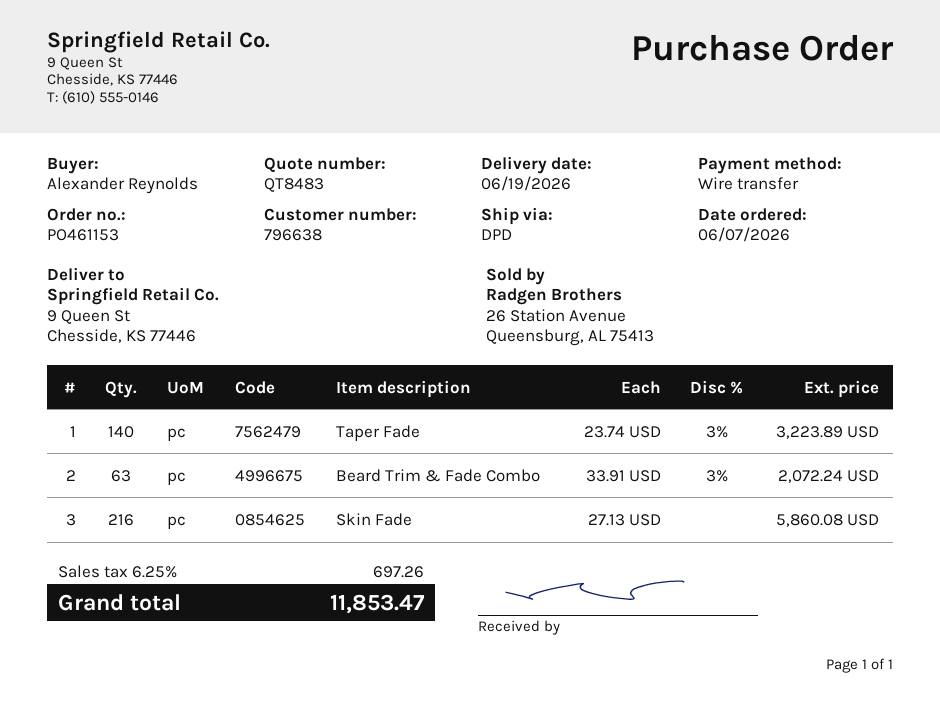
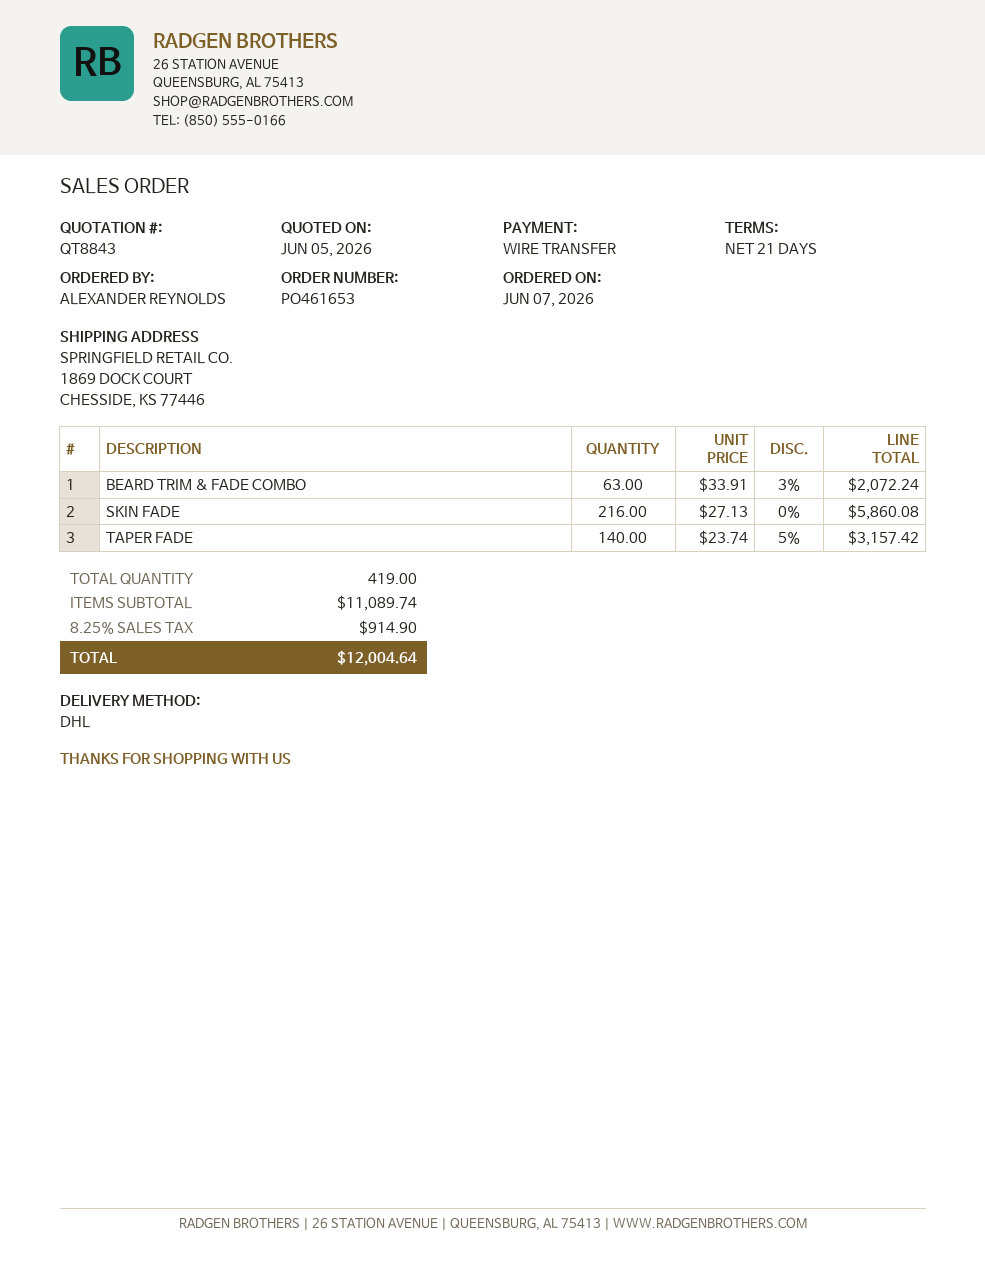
quote number: QT8483 -> QT8843
order number: PO461153 -> PO461653
shipping method: DPD -> DHL
ship to: 9 Queen St, Chesside, KS 77446 -> 1869 DOCK COURT, CHESSIDE, KS 77446
Taper Fade: 140 x 23.74 - 3% = 3223.89 -> 140 x 23.74 - 5% = 3157.42
tax: 6.25% = 697.26 -> 8.25% = 914.90
total: 11853.47 -> 12004.64

